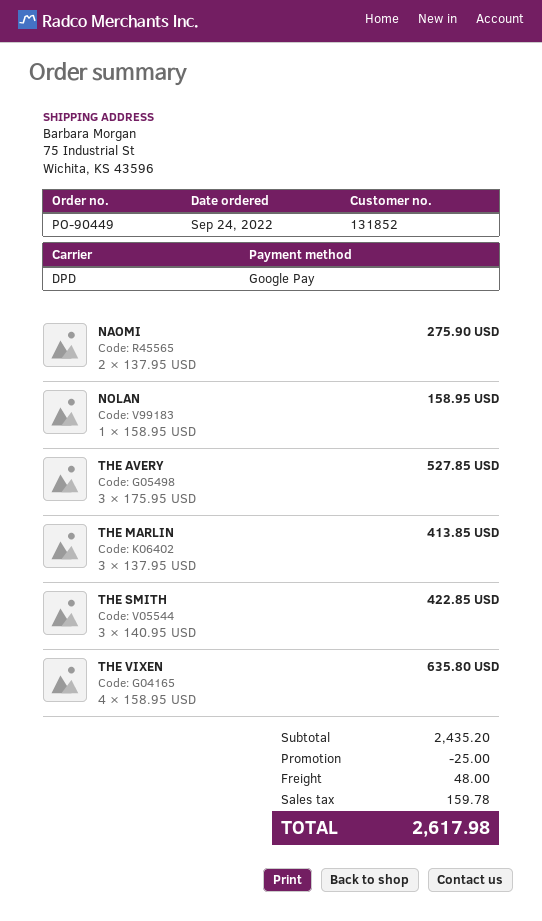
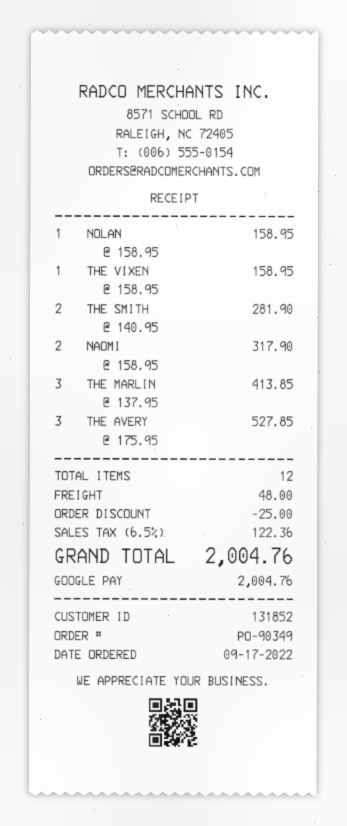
order number: PO-90449 -> PO-90349
order date: 2022-09-24 -> 2022-09-17
NAOMI: 2 x 137.95 = 275.90 -> 2 x 158.95 = 317.90
THE SMITH: 3 x 140.95 = 422.85 -> 2 x 140.95 = 281.90
THE VIXEN: 4 x 158.95 = 635.80 -> 1 x 158.95 = 158.95
tax: 159.78 -> 122.36
total: 2617.98 -> 2004.76

